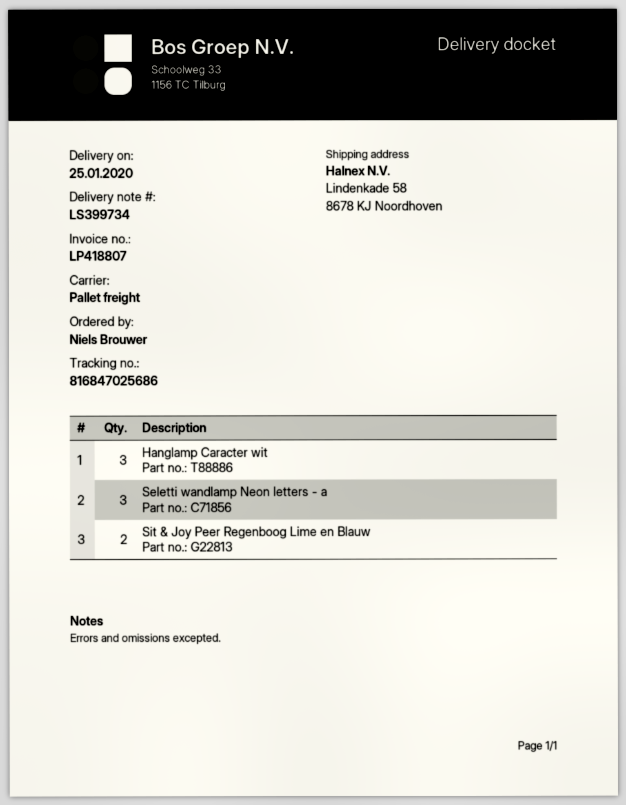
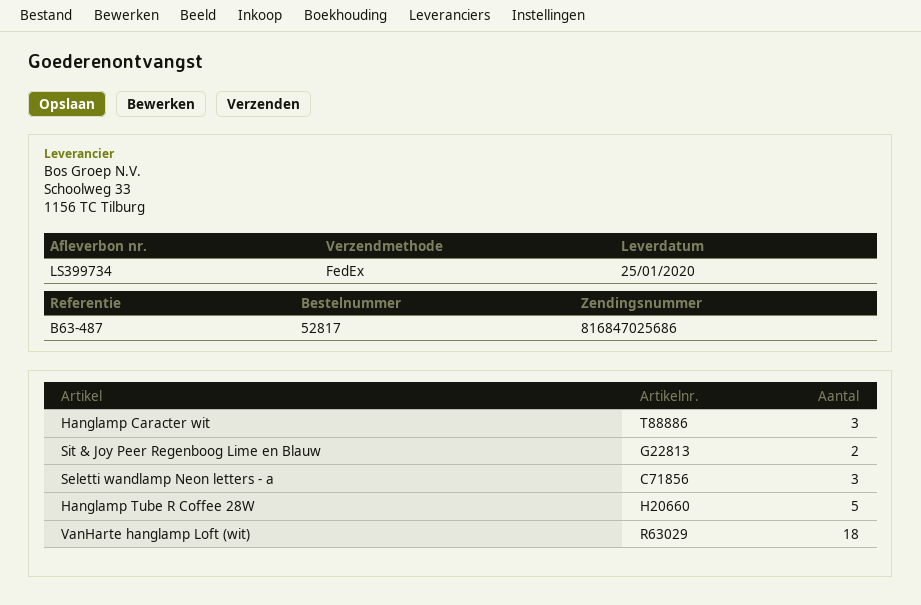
shipping method: pallet freight -> FedEx
Hanglamp Tube R Coffee 28W: none -> 5
VanHarte hanglamp Loft (wit): none -> 18

